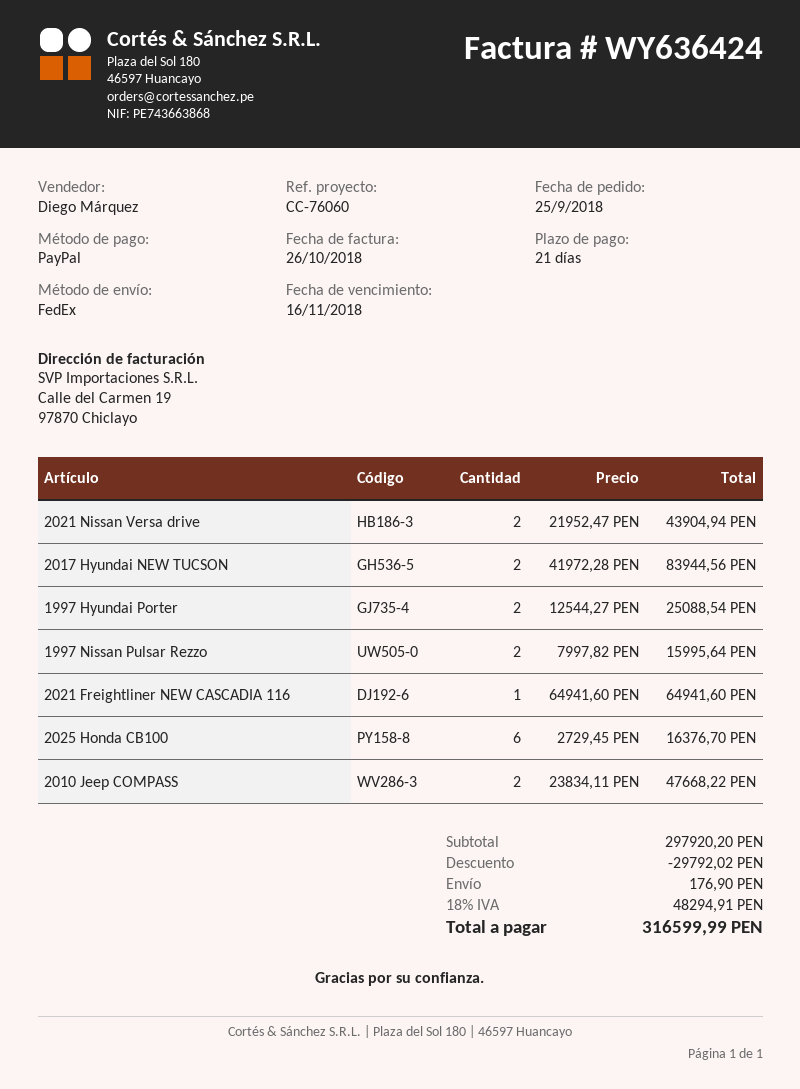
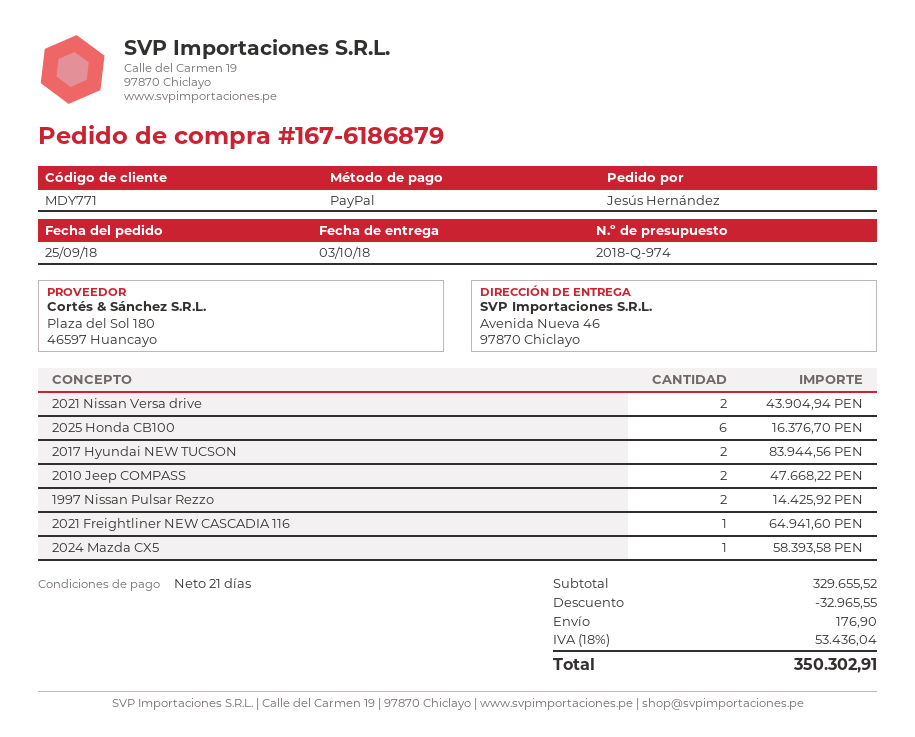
1997 Hyundai Porter: 2 for 25088.54 -> none
1997 Nissan Pulsar Rezzo: 2 for 15995.64 -> 2 for 14425.92
2024 Mazda CX5: none -> 1 for 58393.58
subtotal: 297920.20 -> 329655.52
discount: 29792.02 -> 32965.55
tax: 18% = 48294.91 -> 18% = 53436.04
total: 316599.99 -> 350302.91

